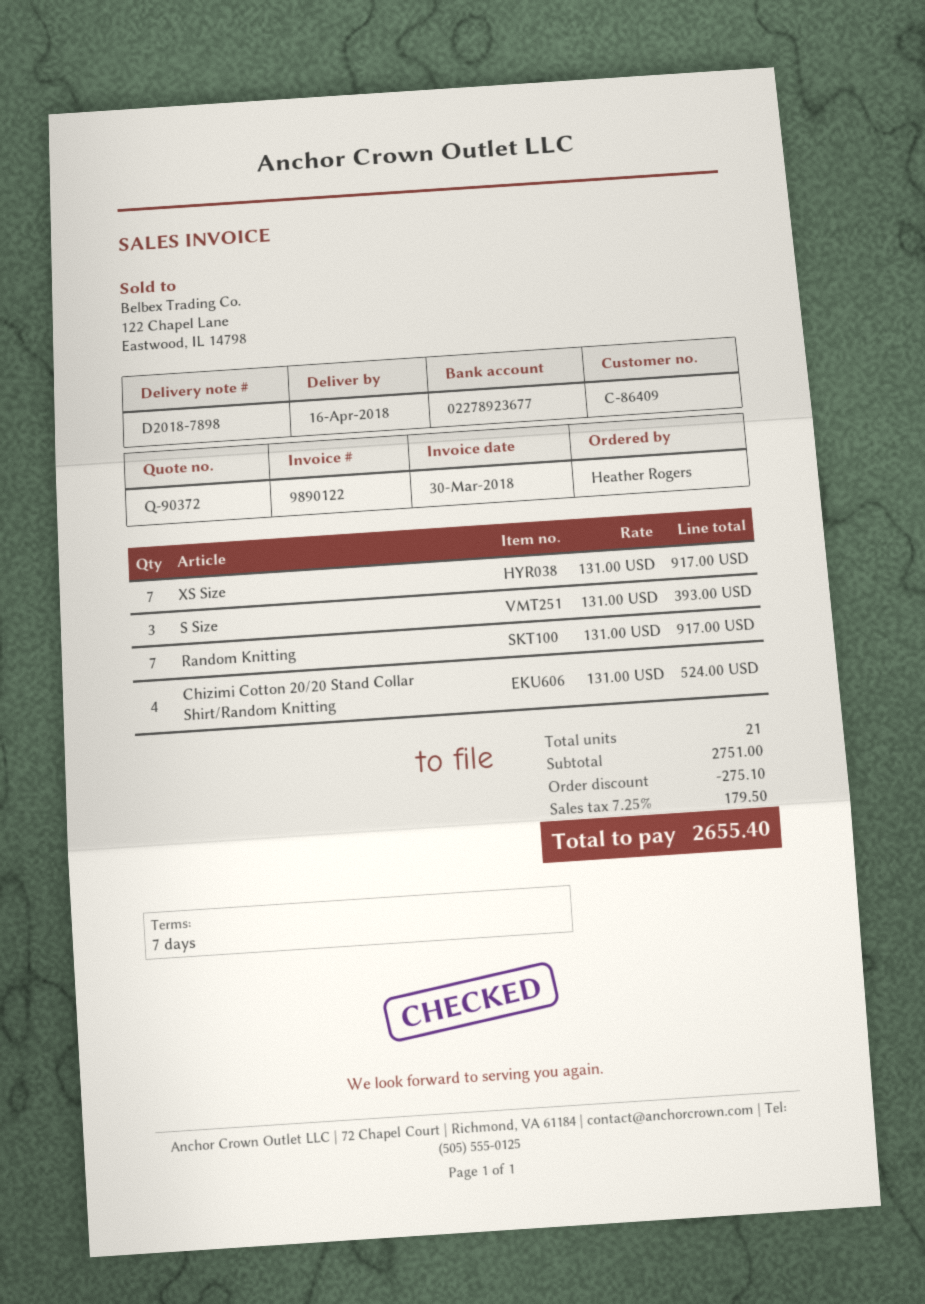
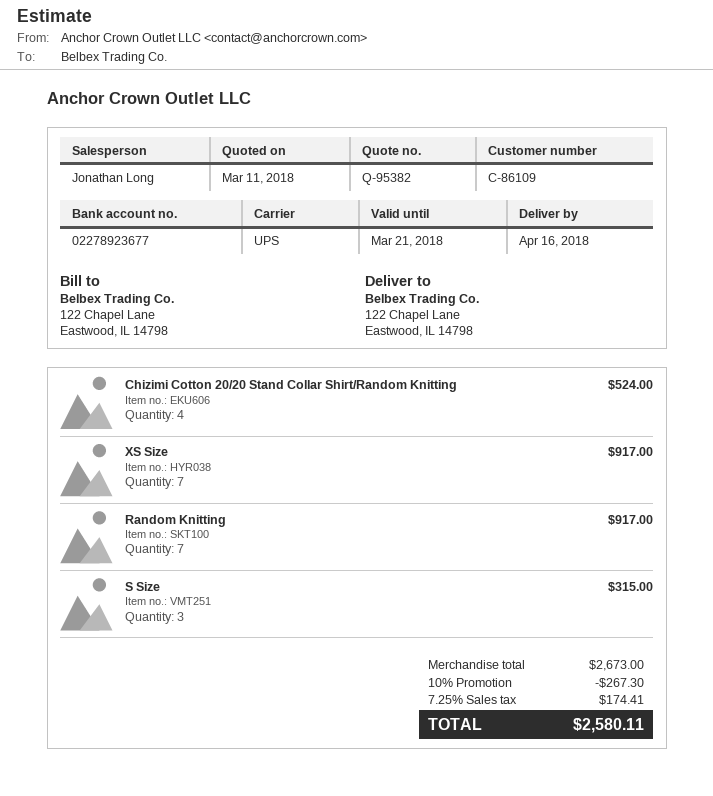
quote number: Q-90372 -> Q-95382
customer number: C-86409 -> C-86109
S Size: 3 for 393.00 -> 3 for 315.00
subtotal: 2751.00 -> 2673.00
discount: 275.10 -> 267.30
tax: 7.25% = 179.50 -> 7.25% = 174.41
total: 2655.40 -> 2580.11

